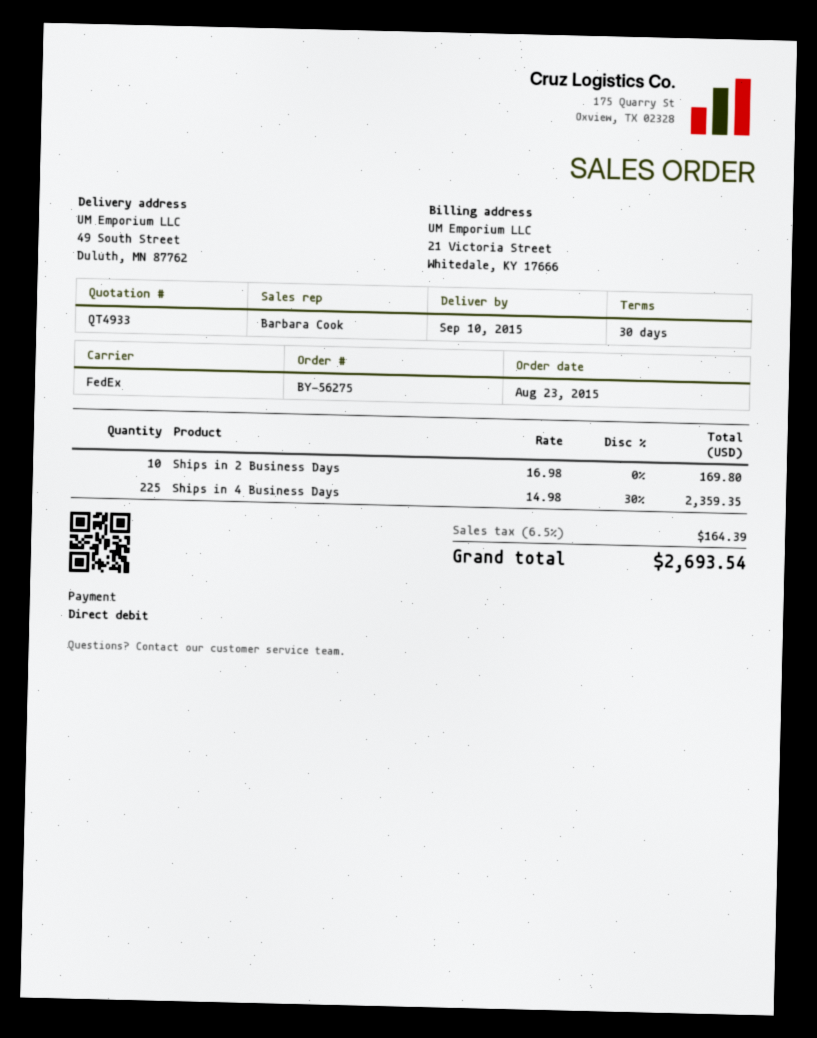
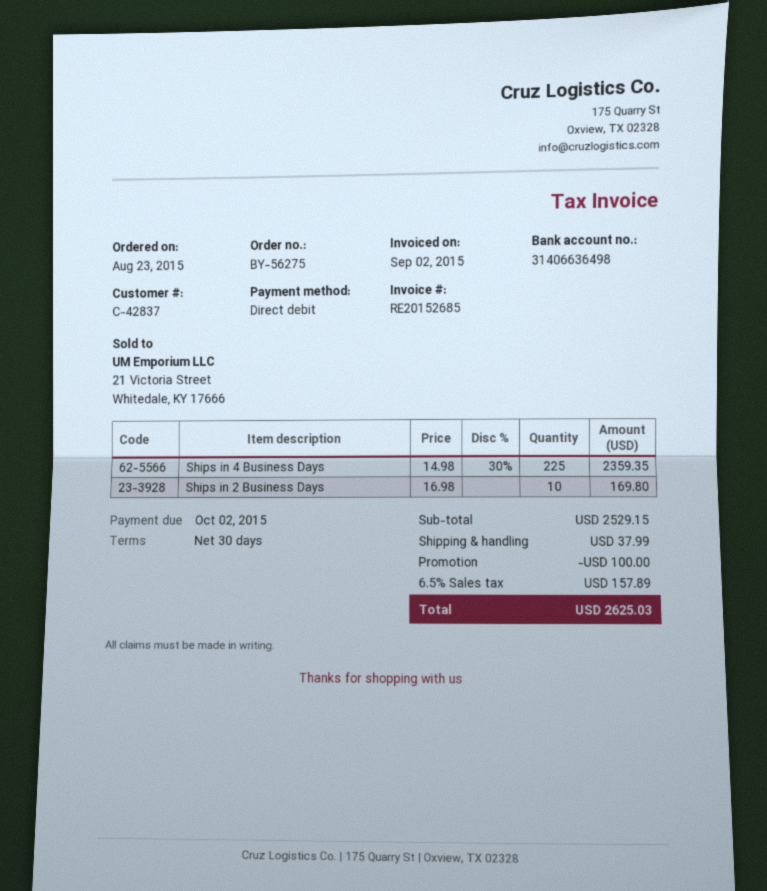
discount: none -> 100.00
shipping: none -> 37.99
tax: 6.5% = 164.39 -> 6.5% = 157.89
total: 2693.54 -> 2625.03

